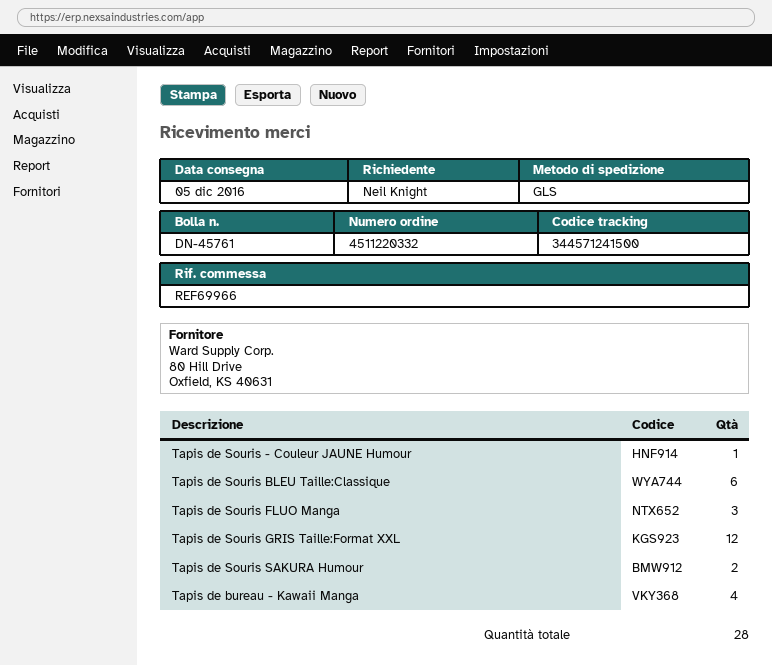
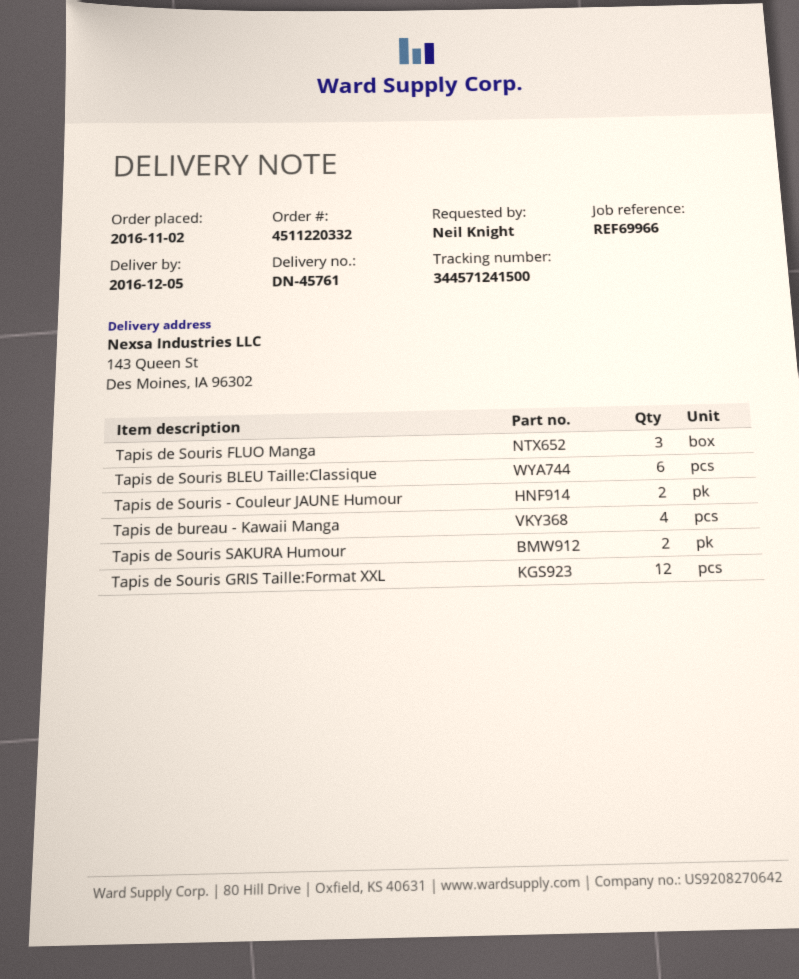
Tapis de Souris - Couleur JAUNE Humour: 1 -> 2

